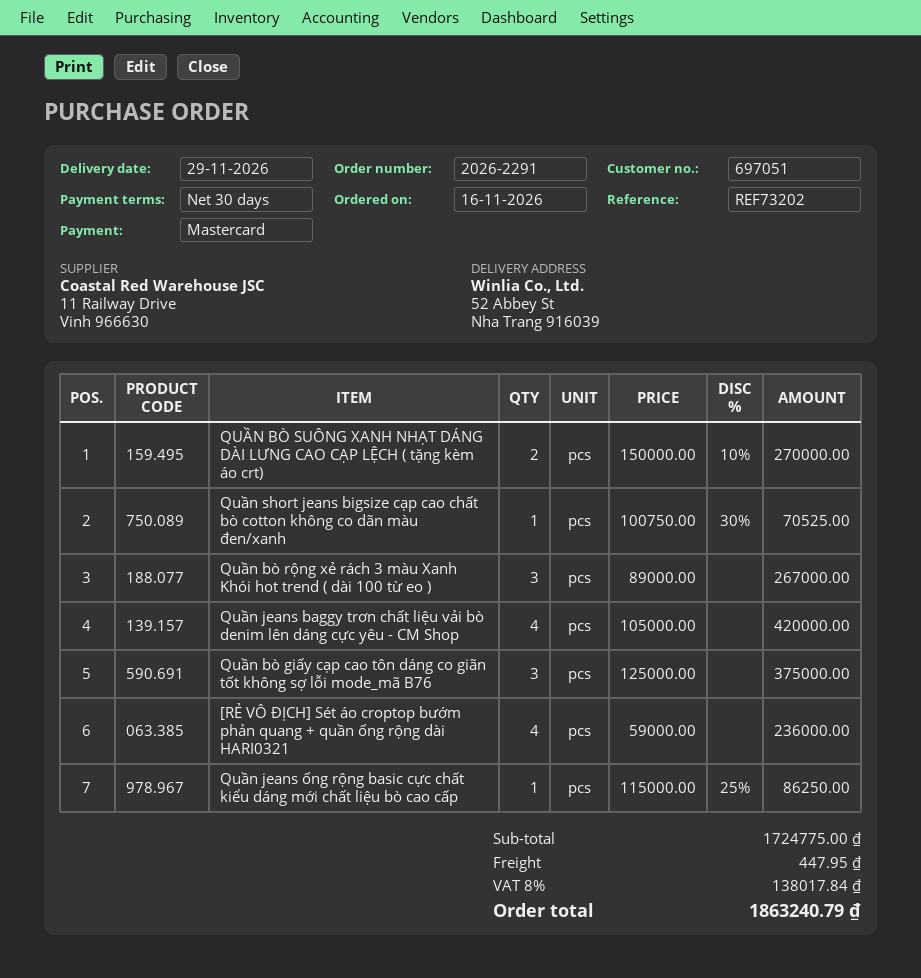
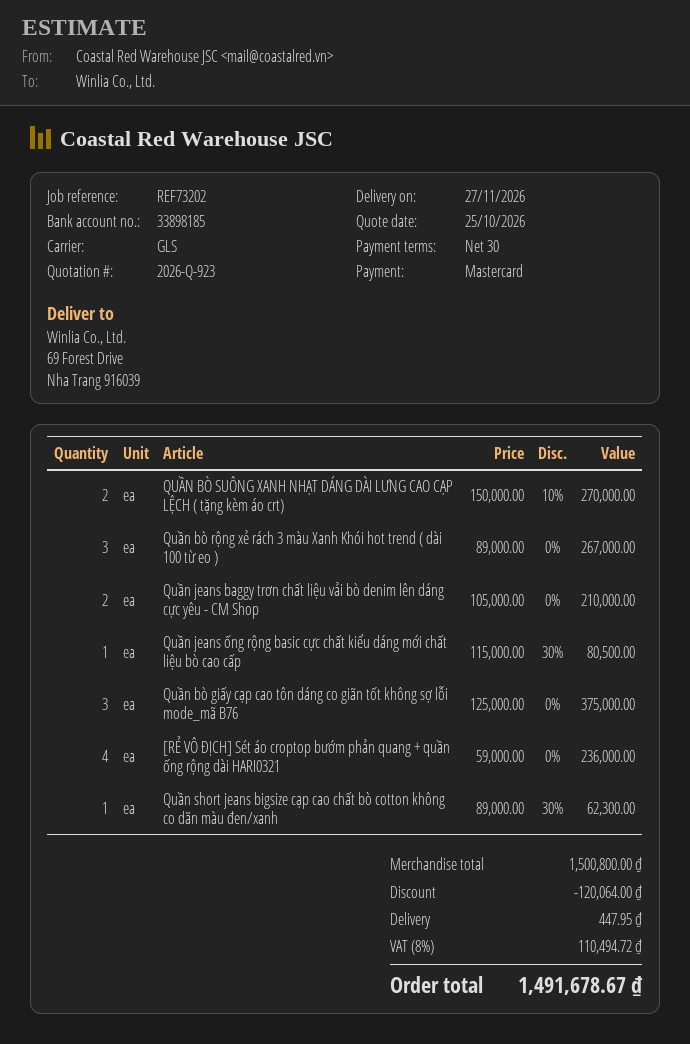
delivery date: 2026-11-29 -> 2026-11-27
ship to: 52 Abbey St, Nha Trang 916039 -> 69 Forest Drive, Nha Trang 916039
Quần short jeans bigsize cạp cao chất bò cotton không co dãn màu đen/xanh: 1 x 100750.00 - 30% = 70525.00 -> 1 x 89000.00 - 30% = 62300.00
Quần jeans baggy trơn chất liệu vải bò denim lên dáng cực yêu - CM Shop: 4 x 105000.00 = 420000.00 -> 2 x 105000.00 = 210000.00
Quần jeans ống rộng basic cực chất kiểu dáng mới chất liệu bò cao cấp: 1 x 115000.00 - 25% = 86250.00 -> 1 x 115000.00 - 30% = 80500.00
subtotal: 1724775.00 -> 1500800.00
discount: none -> 120064.00
tax: 8% = 138017.84 -> 8% = 110494.72
total: 1863240.79 -> 1491678.67

